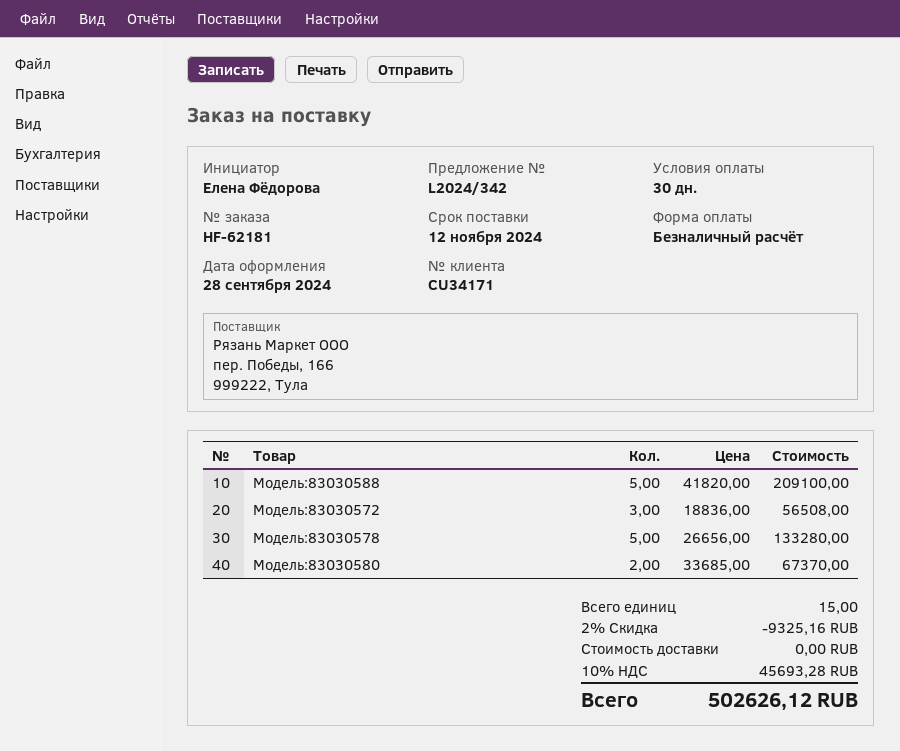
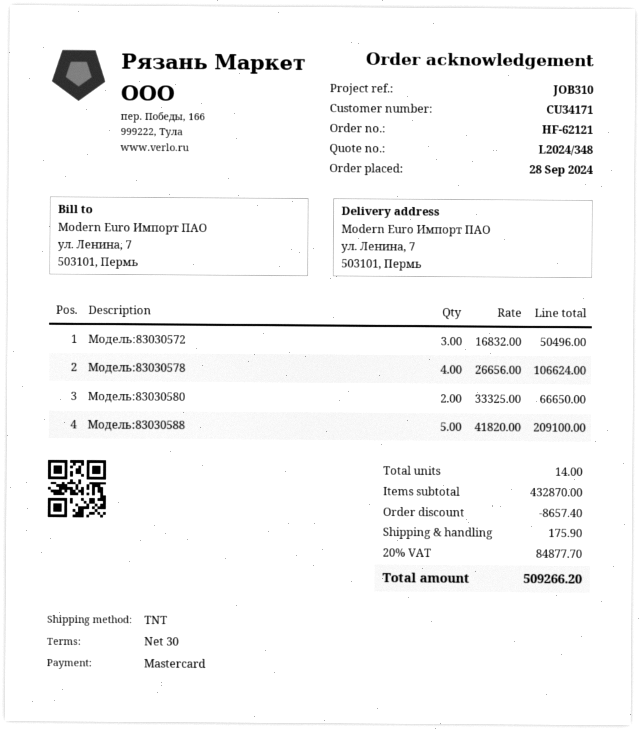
quote number: L2024/342 -> L2024/348
order number: HF-62181 -> HF-62121
payment method: bank transfer -> Mastercard
Модель:83030572: 3 x 18836.00 = 56508.00 -> 3 x 16832.00 = 50496.00
Модель:83030578: 5 x 26656.00 = 133280.00 -> 4 x 26656.00 = 106624.00
Модель:83030580: 2 x 33685.00 = 67370.00 -> 2 x 33325.00 = 66650.00
total quantity: 15 -> 14
discount: 9325.16 -> 8657.40
shipping: 0.00 -> 175.90
tax: 10% = 45693.28 -> 20% = 84877.70
total: 502626.12 -> 509266.20

